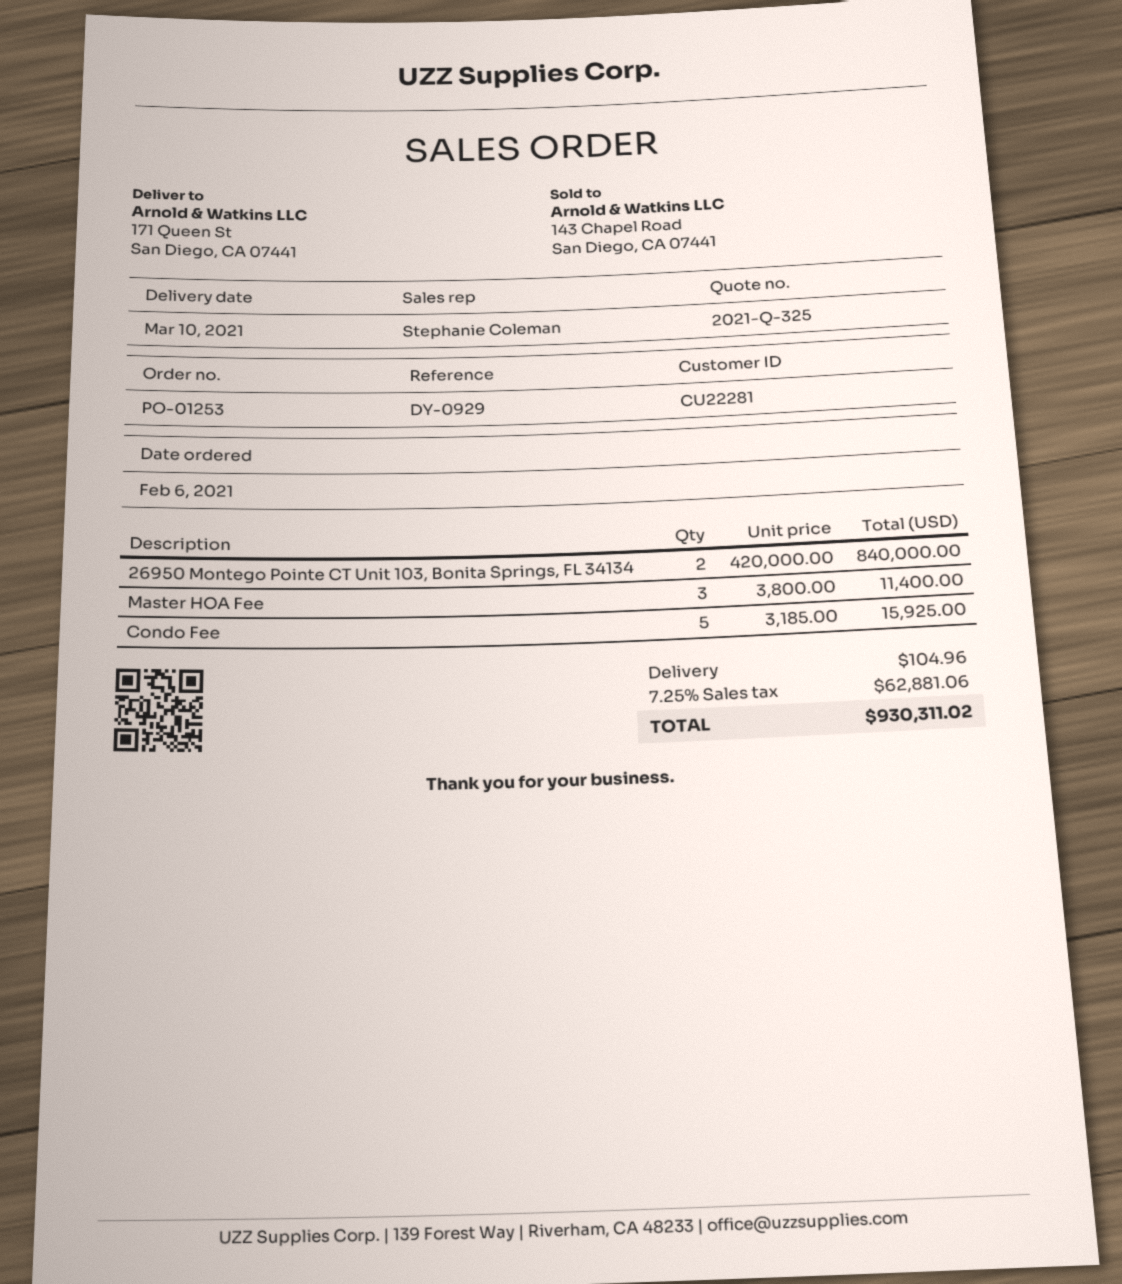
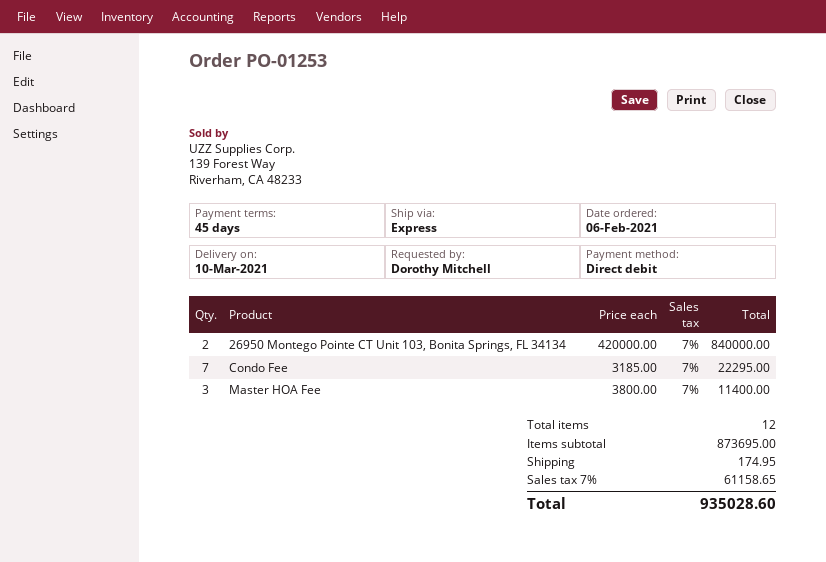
Condo Fee: 5 x 3185.00 = 15925.00 -> 7 x 3185.00 = 22295.00
shipping: 104.96 -> 174.95
tax: 7.25% = 62881.06 -> 7% = 61158.65
total: 930311.02 -> 935028.60

